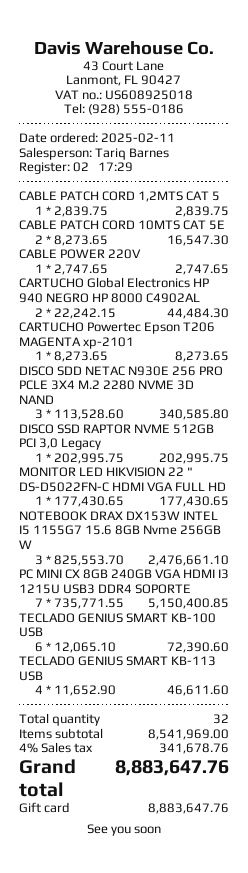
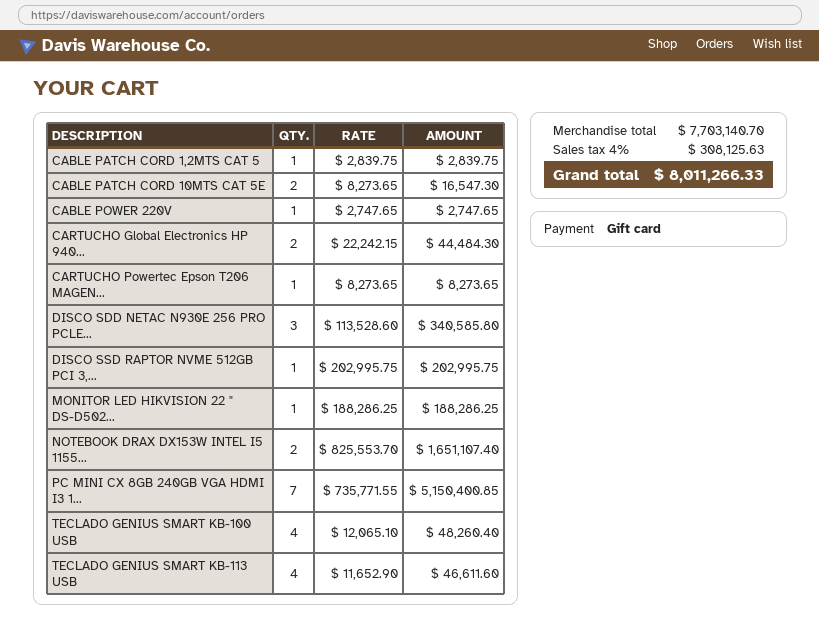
MONITOR LED HIKVISION 22 " DS-D5022FN-C HDMI VGA FULL HD: 1 x 177430.65 = 177430.65 -> 1 x 188286.25 = 188286.25
NOTEBOOK DRAX DX153W INTEL I5 1155G7 15.6 8GB Nvme 256GB W: 3 x 825553.70 = 2476661.10 -> 2 x 825553.70 = 1651107.40
TECLADO GENIUS SMART KB-100 USB: 6 x 12065.10 = 72390.60 -> 4 x 12065.10 = 48260.40
subtotal: 8541969.00 -> 7703140.70
tax: 4% = 341678.76 -> 4% = 308125.63
total: 8883647.76 -> 8011266.33

